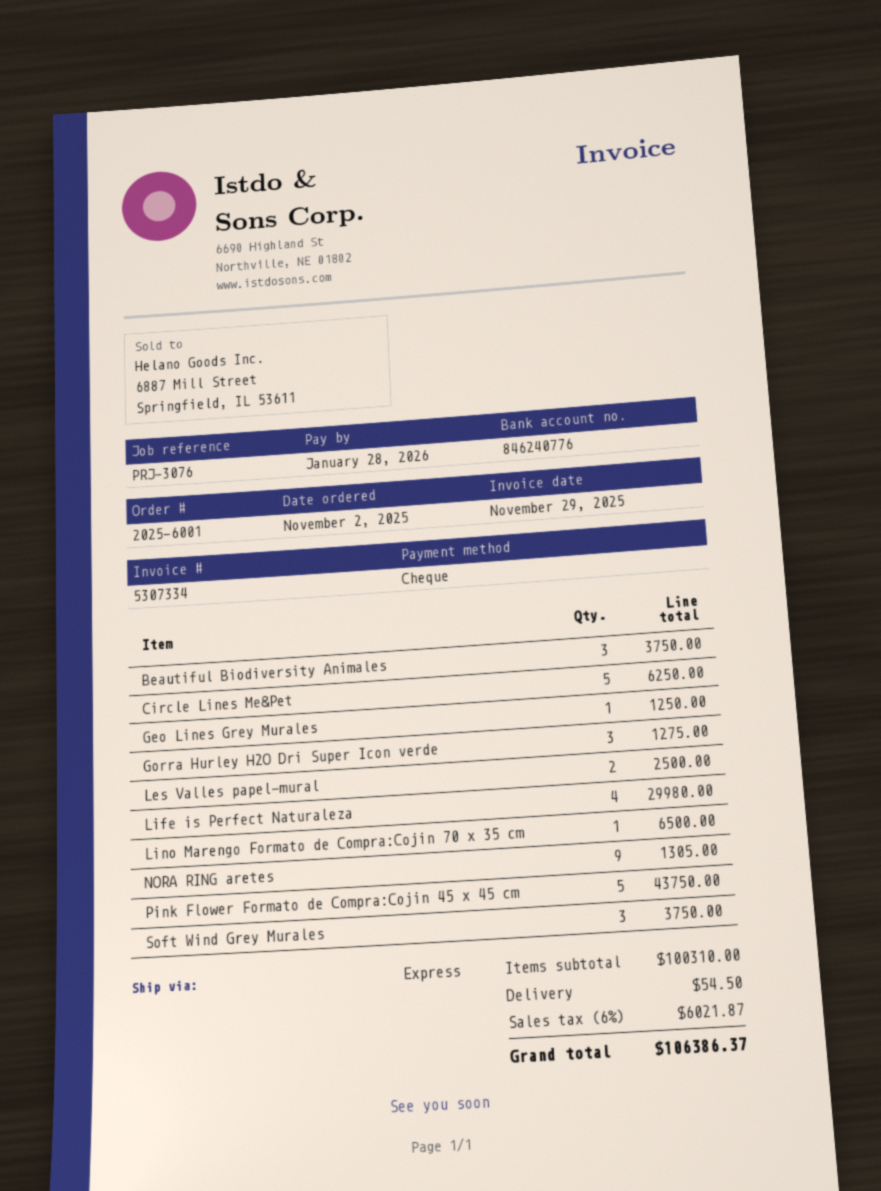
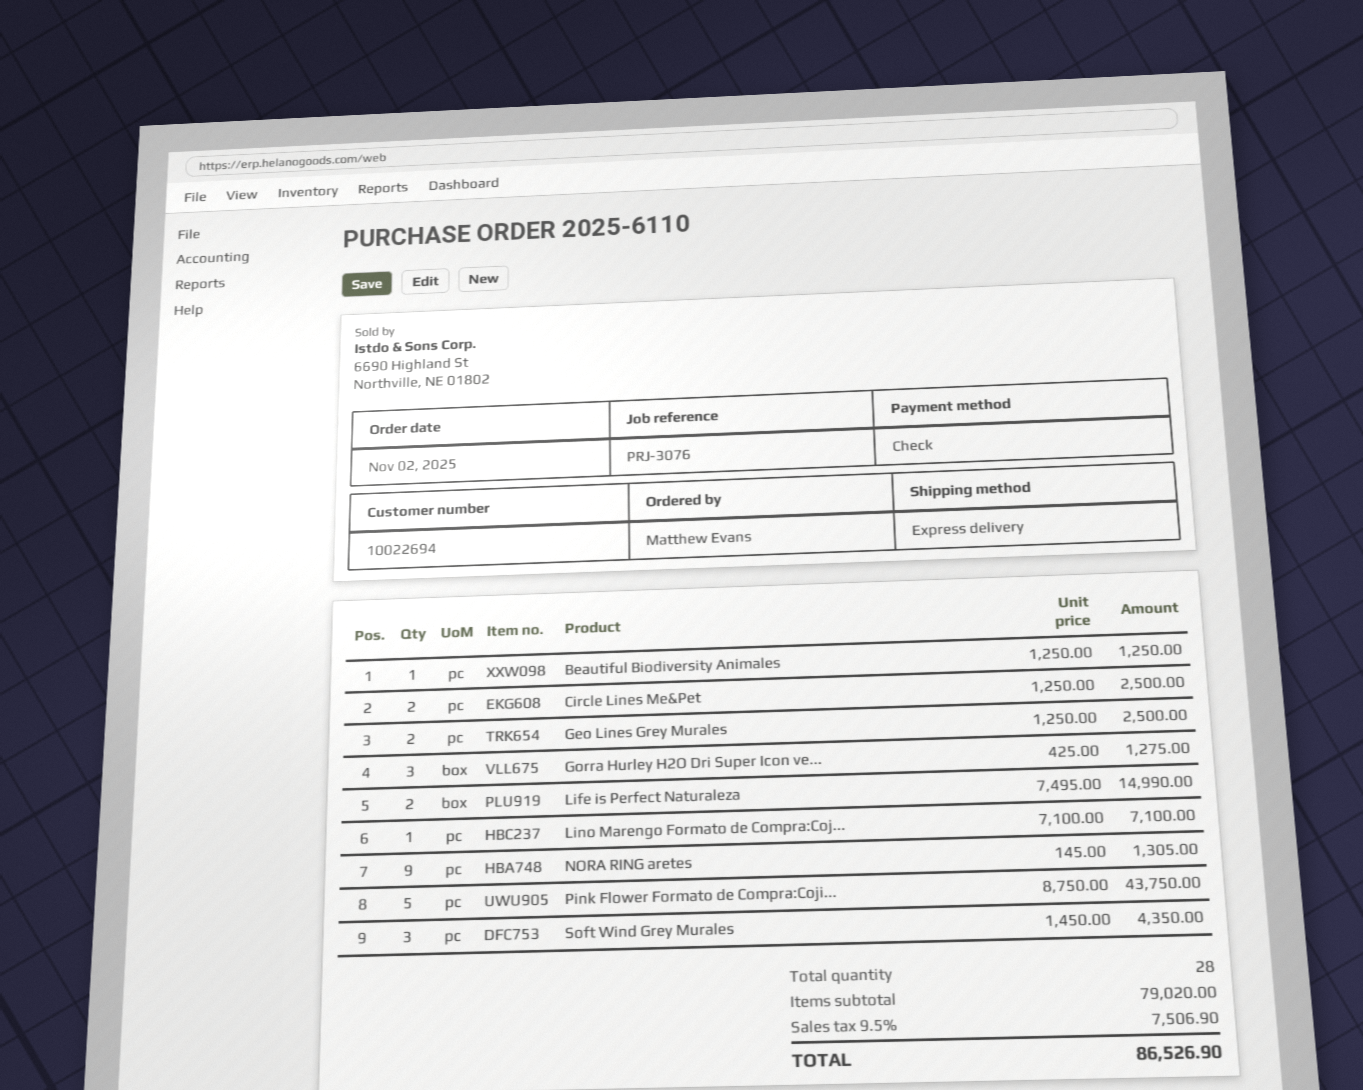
order number: 2025-6001 -> 2025-6110
Beautiful Biodiversity Animales: 3 for 3750.00 -> 1 for 1250.00
Circle Lines Me&Pet: 5 for 6250.00 -> 2 for 2500.00
Geo Lines Grey Murales: 1 for 1250.00 -> 2 for 2500.00
Les Valles papel-mural: 2 for 2500.00 -> none
Life is Perfect Naturaleza: 4 for 29980.00 -> 2 for 14990.00
Lino Marengo Formato de Compra:Cojin 70 x 35 cm: 1 for 6500.00 -> 1 for 7100.00
Soft Wind Grey Murales: 3 for 3750.00 -> 3 for 4350.00
subtotal: 100310.00 -> 79020.00
shipping: 54.50 -> none
tax: 6% = 6021.87 -> 9.5% = 7506.90
total: 106386.37 -> 86526.90

